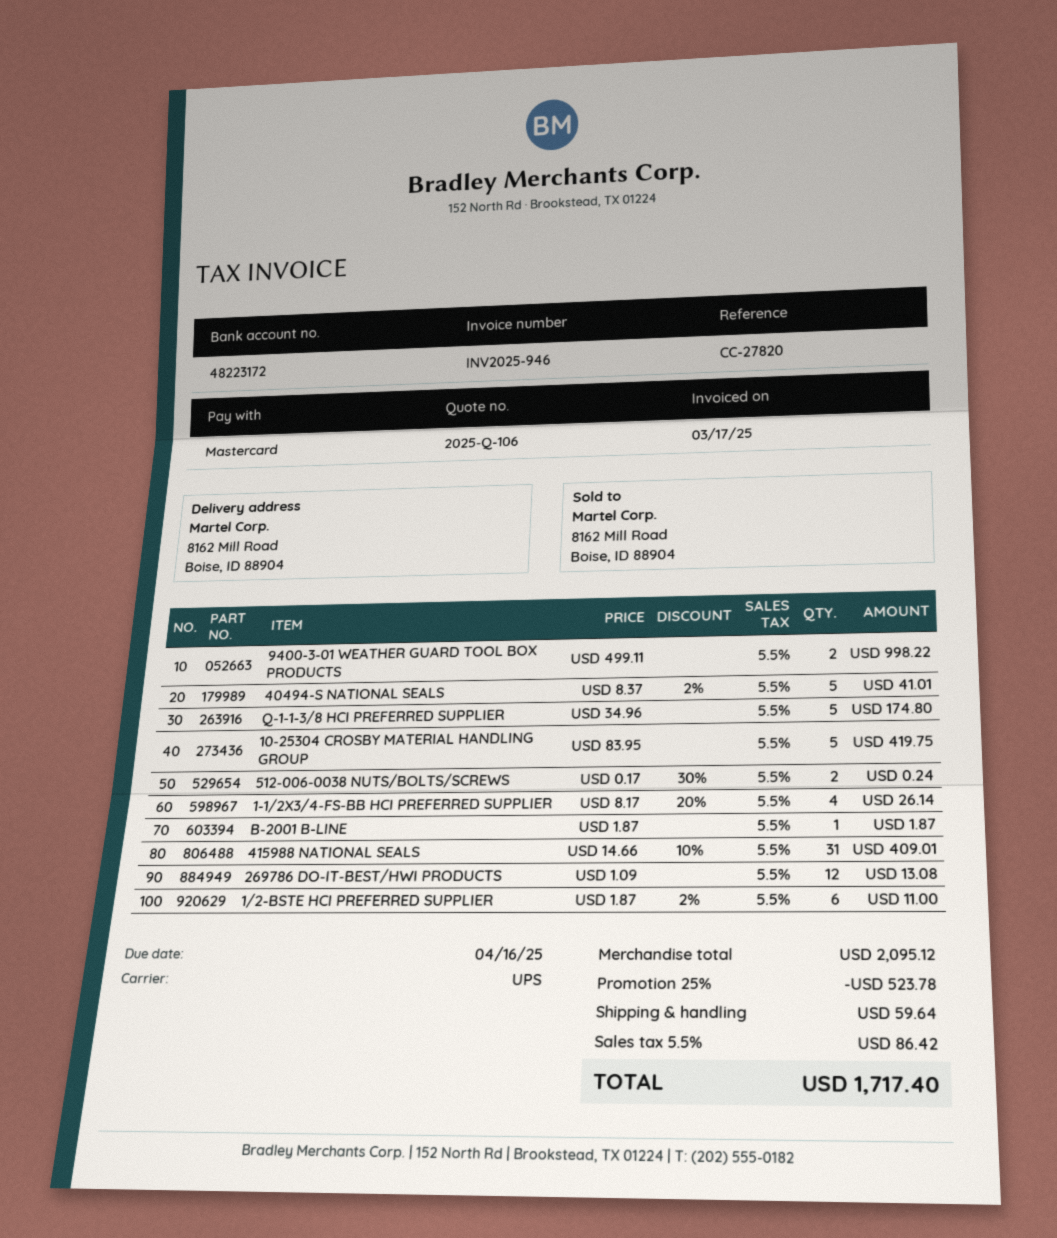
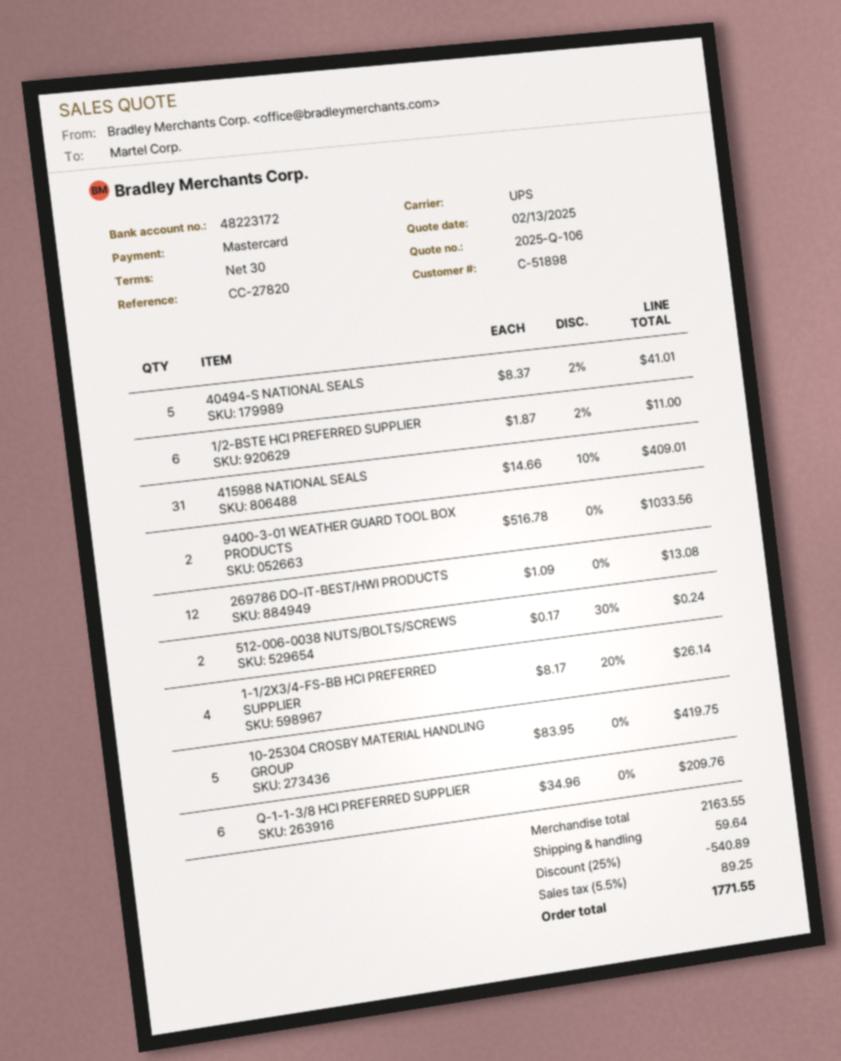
9400-3-01 WEATHER GUARD TOOL BOX PRODUCTS: 2 x 499.11 = 998.22 -> 2 x 516.78 = 1033.56
Q-1-1-3/8 HCI PREFERRED SUPPLIER: 5 x 34.96 = 174.80 -> 6 x 34.96 = 209.76
B-2001 B-LINE: 1 x 1.87 = 1.87 -> none
subtotal: 2095.12 -> 2163.55
discount: 25% = 523.78 -> 25% = 540.89
tax: 5.5% = 86.42 -> 5.5% = 89.25
total: 1717.40 -> 1771.55

